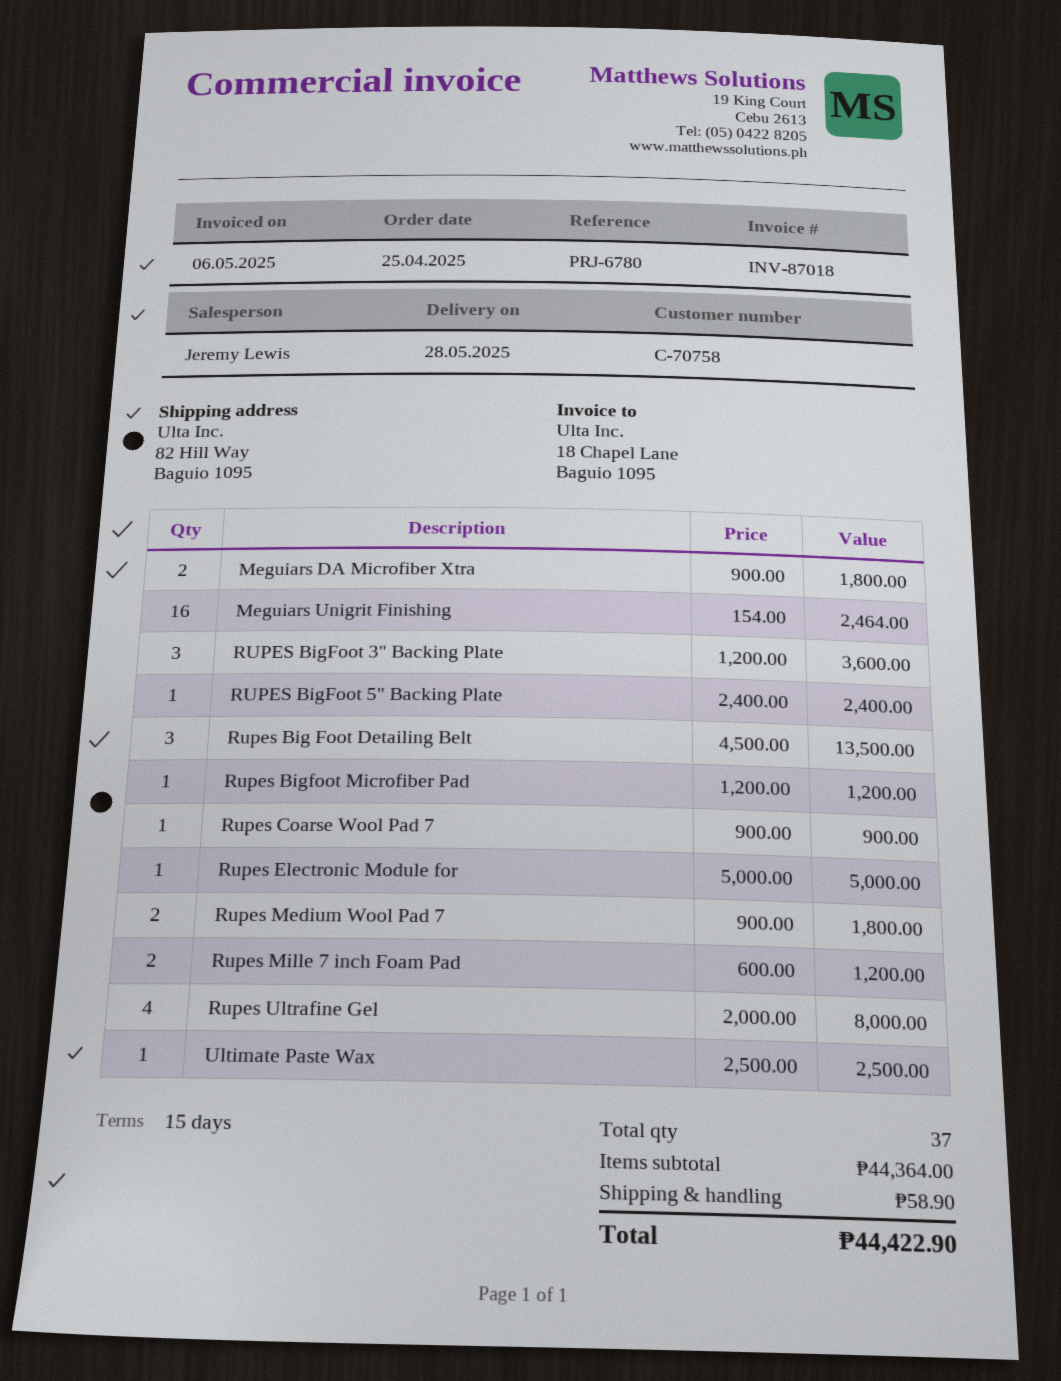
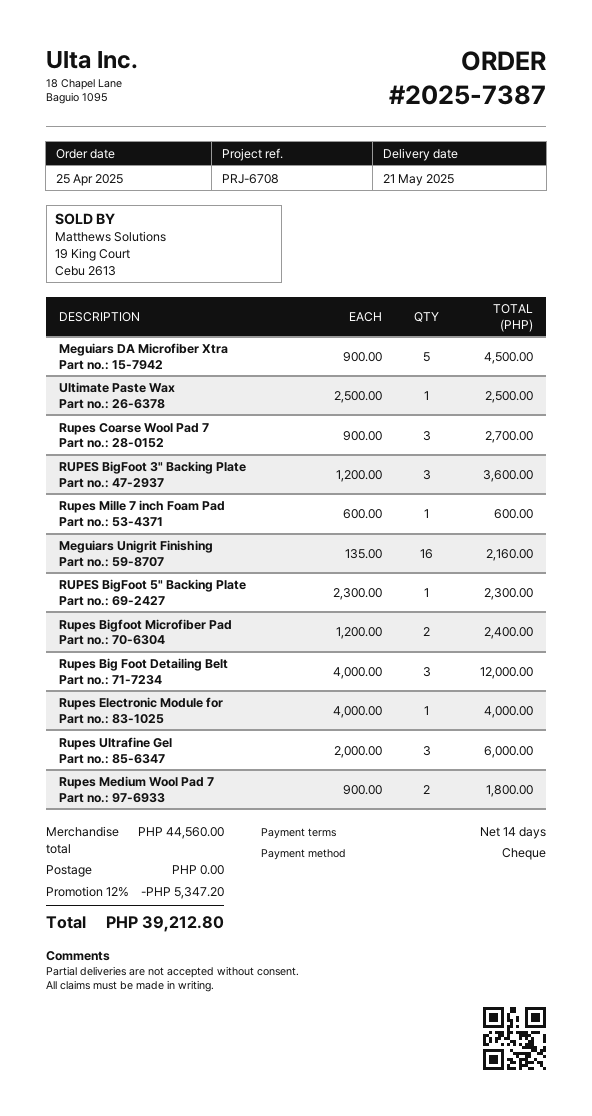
delivery date: 2025-05-28 -> 2025-05-21
payment terms: 15 days -> 14 days
reference: PRJ-6780 -> PRJ-6708
Meguiars DA Microfiber Xtra: 2 x 900.00 = 1800.00 -> 5 x 900.00 = 4500.00
Meguiars Unigrit Finishing: 16 x 154.00 = 2464.00 -> 16 x 135.00 = 2160.00
RUPES BigFoot 5" Backing Plate: 1 x 2400.00 = 2400.00 -> 1 x 2300.00 = 2300.00
Rupes Big Foot Detailing Belt: 3 x 4500.00 = 13500.00 -> 3 x 4000.00 = 12000.00
Rupes Bigfoot Microfiber Pad: 1 x 1200.00 = 1200.00 -> 2 x 1200.00 = 2400.00
Rupes Coarse Wool Pad 7: 1 x 900.00 = 900.00 -> 3 x 900.00 = 2700.00
Rupes Electronic Module for: 1 x 5000.00 = 5000.00 -> 1 x 4000.00 = 4000.00
Rupes Mille 7 inch Foam Pad: 2 x 600.00 = 1200.00 -> 1 x 600.00 = 600.00
Rupes Ultrafine Gel: 4 x 2000.00 = 8000.00 -> 3 x 2000.00 = 6000.00
subtotal: 44364.00 -> 44560.00
discount: none -> 12% = 5347.20
shipping: 58.90 -> 0.00
total: 44422.90 -> 39212.80

